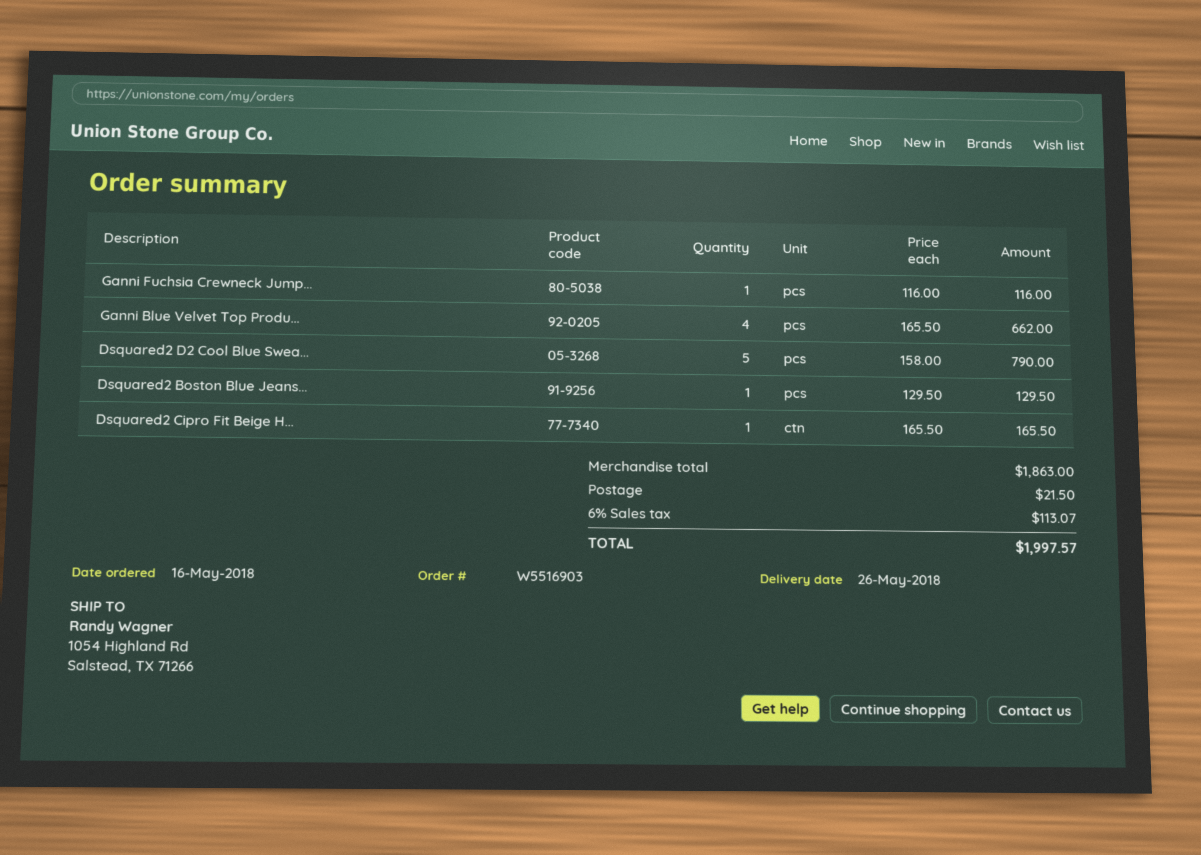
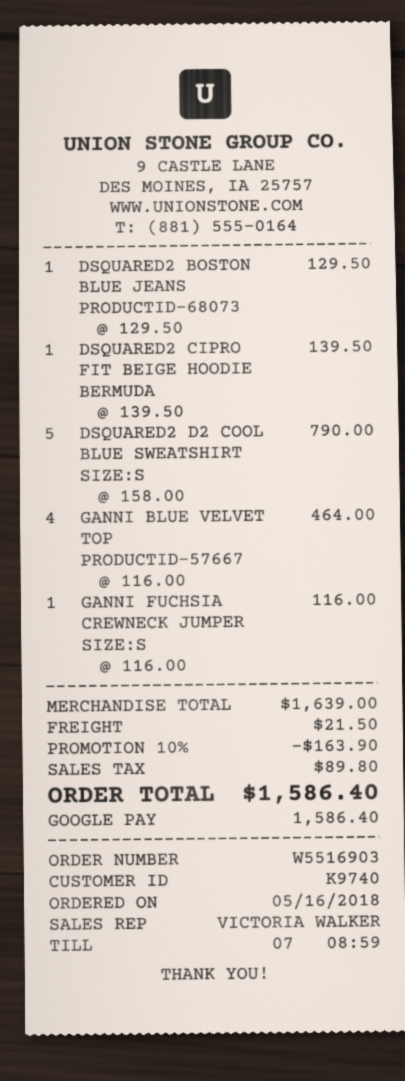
Ganni Blue Velvet Top Produ...: 4 x 165.50 = 662.00 -> 4 x 116.00 = 464.00
Dsquared2 Cipro Fit Beige H...: 1 x 165.50 = 165.50 -> 1 x 139.50 = 139.50
subtotal: 1863.00 -> 1639.00
discount: none -> 10% = 163.90
tax: 113.07 -> 89.80
total: 1997.57 -> 1586.40

